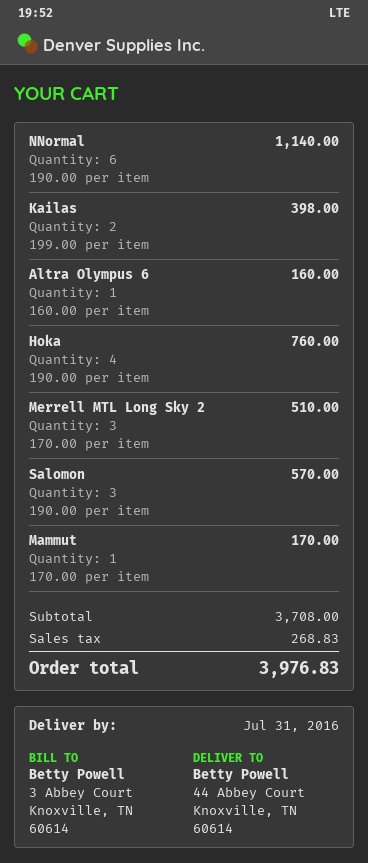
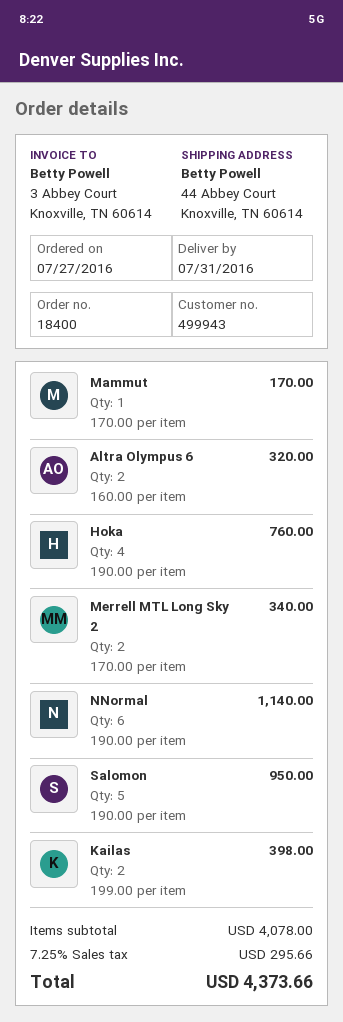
Altra Olympus 6: 1 x 160.00 = 160.00 -> 2 x 160.00 = 320.00
Merrell MTL Long Sky 2: 3 x 170.00 = 510.00 -> 2 x 170.00 = 340.00
Salomon: 3 x 190.00 = 570.00 -> 5 x 190.00 = 950.00
subtotal: 3708.00 -> 4078.00
tax: 268.83 -> 295.66
total: 3976.83 -> 4373.66

